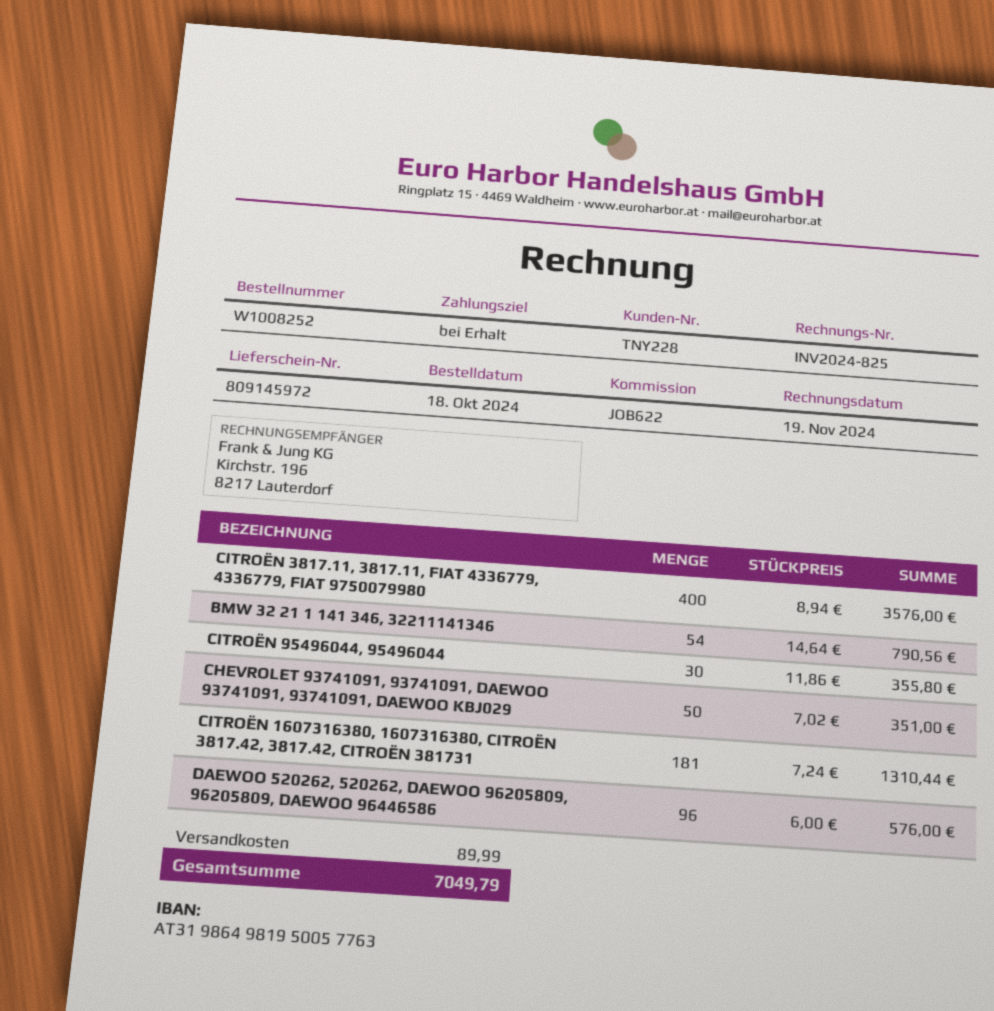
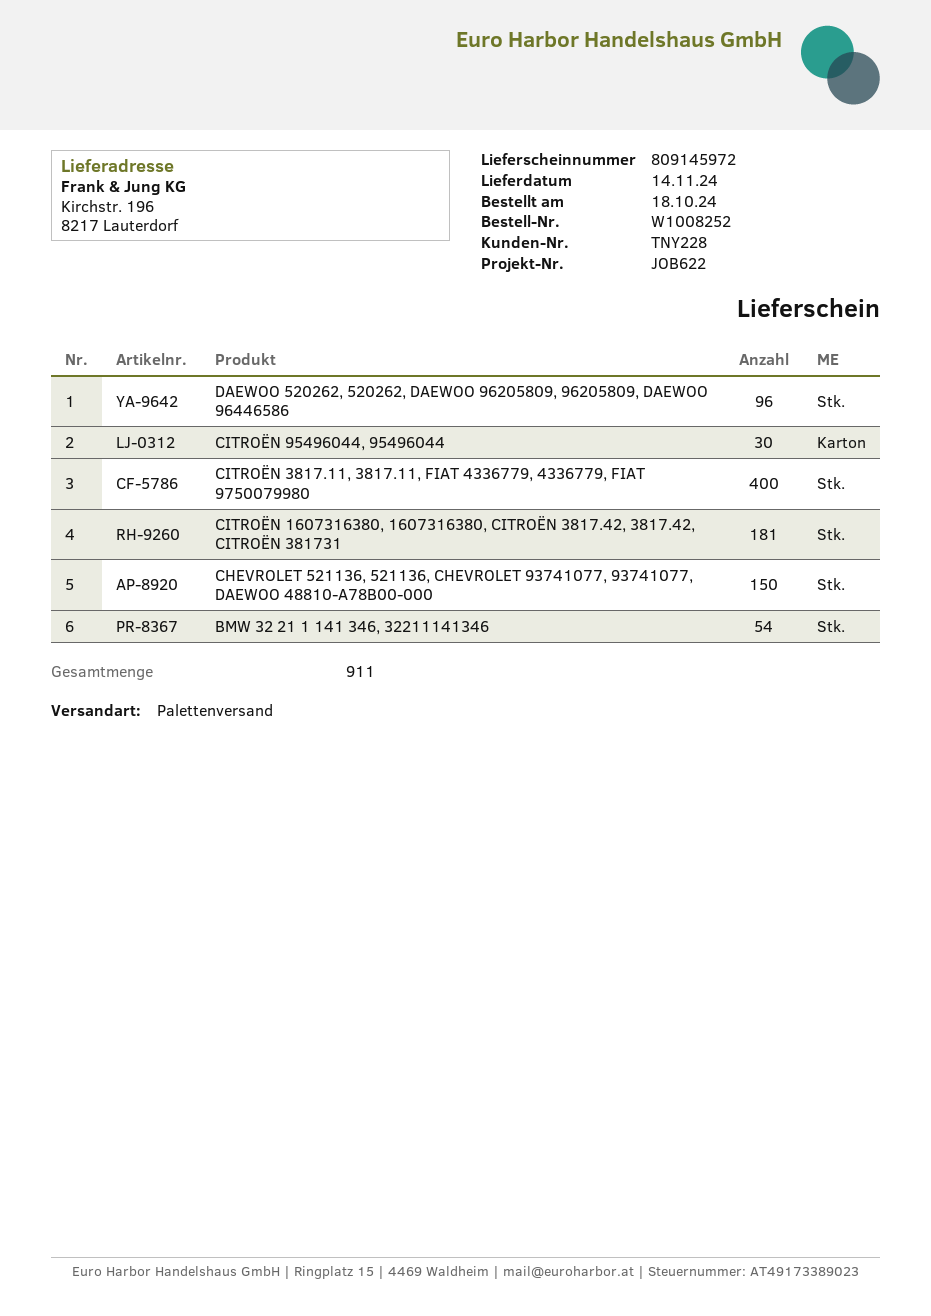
CHEVROLET 93741091, 93741091, DAEWOO 93741091, 93741091, DAEWOO KBJ029: 50 -> none
CHEVROLET 521136, 521136, CHEVROLET 93741077, 93741077, DAEWOO 48810-A78B00-000: none -> 150

